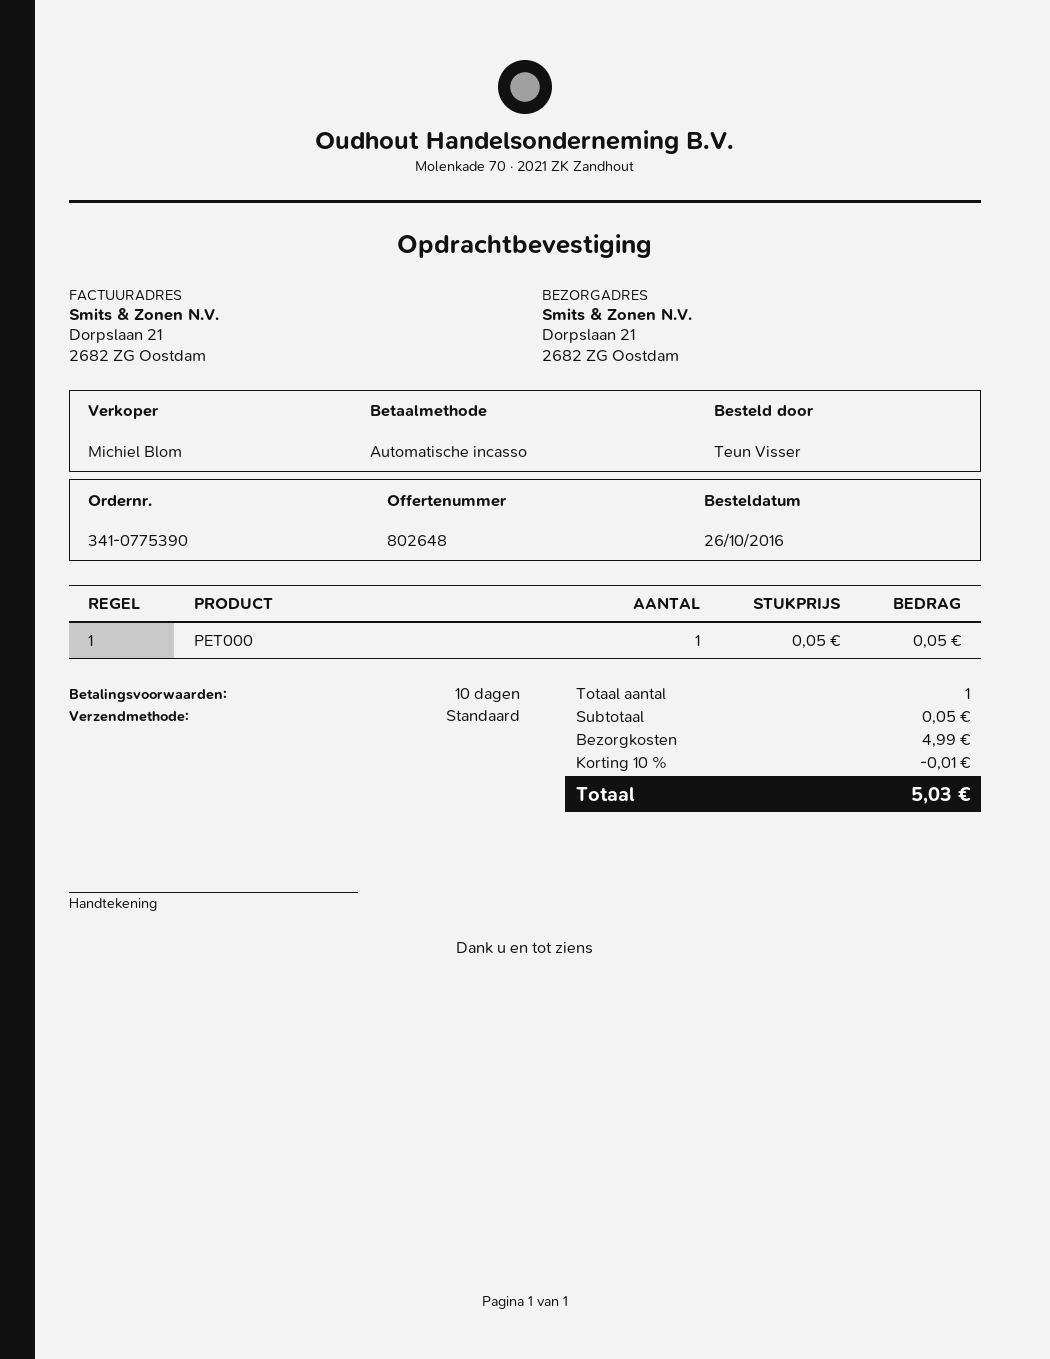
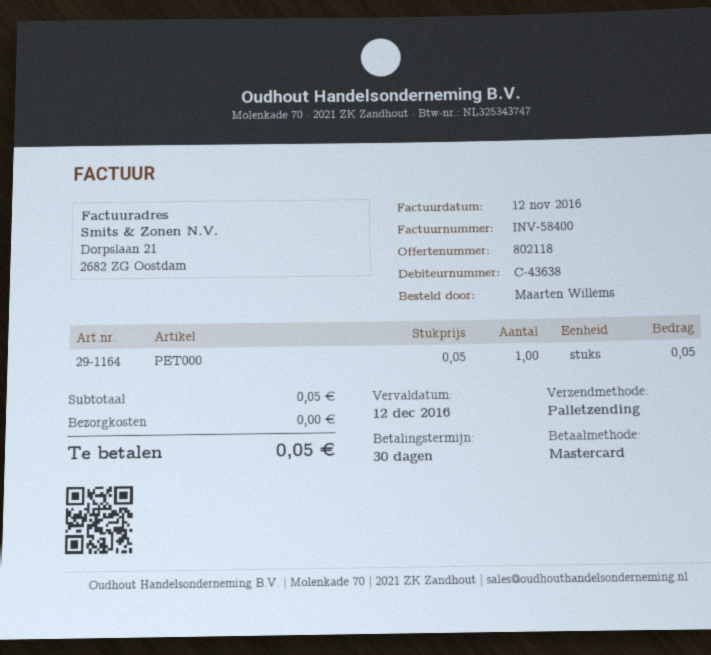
quote number: 802648 -> 802118
payment terms: 10 days -> 30 days
ordered by: Teun Visser -> Maarten Willems
payment method: direct debit -> Mastercard
shipping method: standard -> pallet freight
discount: 10% = 0.01 -> none
shipping: 4.99 -> 0.00
total: 5.03 -> 0.05

